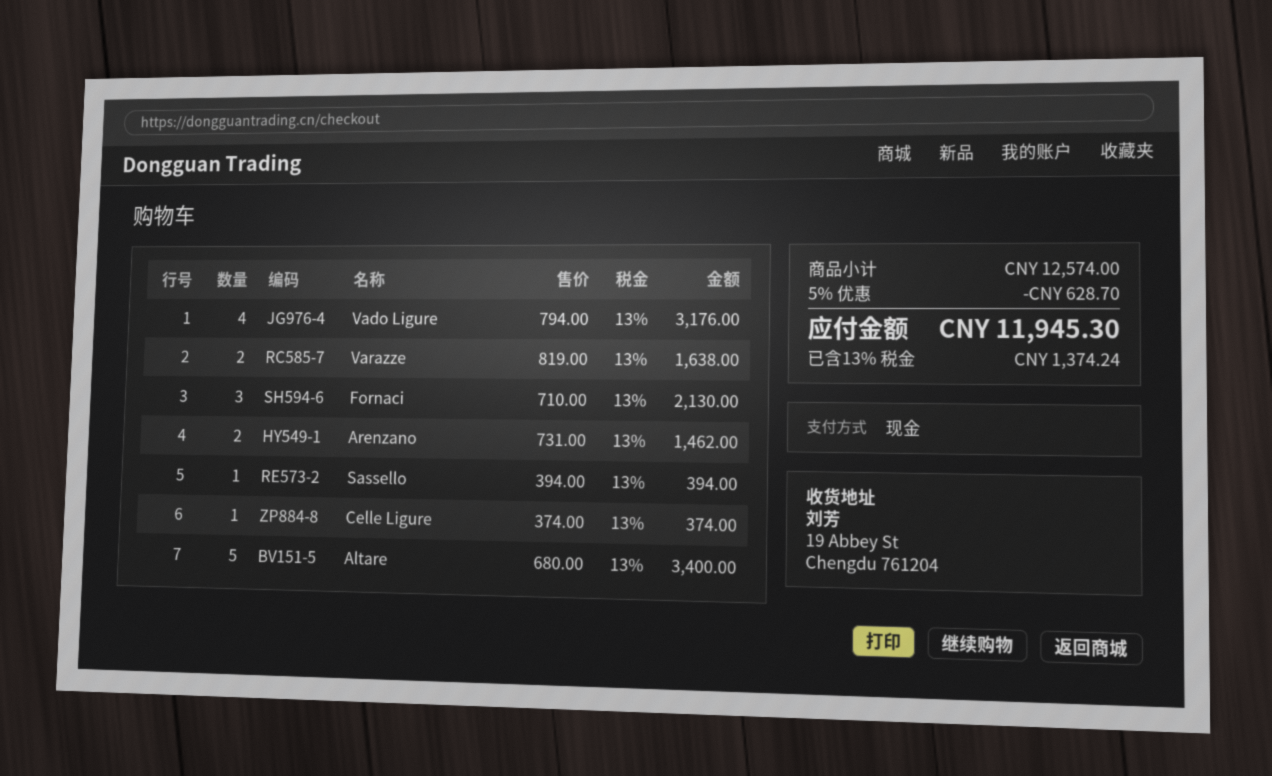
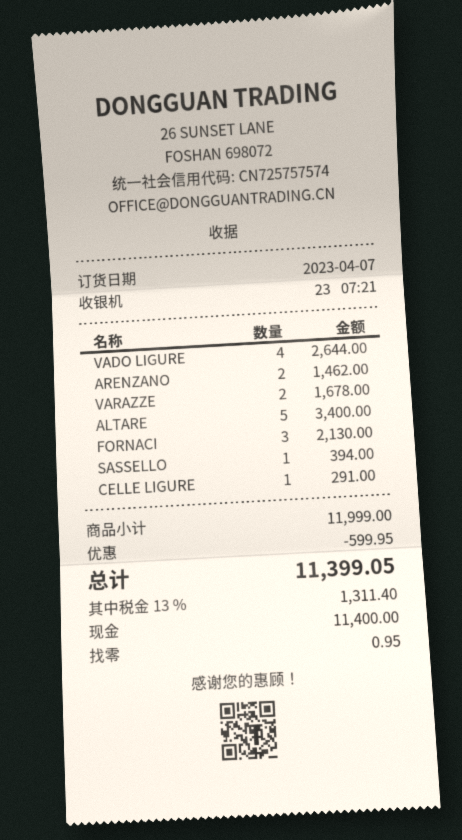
Vado Ligure: 4 for 3176.00 -> 4 for 2644.00
Varazze: 2 for 1638.00 -> 2 for 1678.00
Celle Ligure: 1 for 374.00 -> 1 for 291.00
subtotal: 12574.00 -> 11999.00
discount: 628.70 -> 599.95
tax: 13% = 1374.24 -> 13% = 1311.40
total: 11945.30 -> 11399.05

